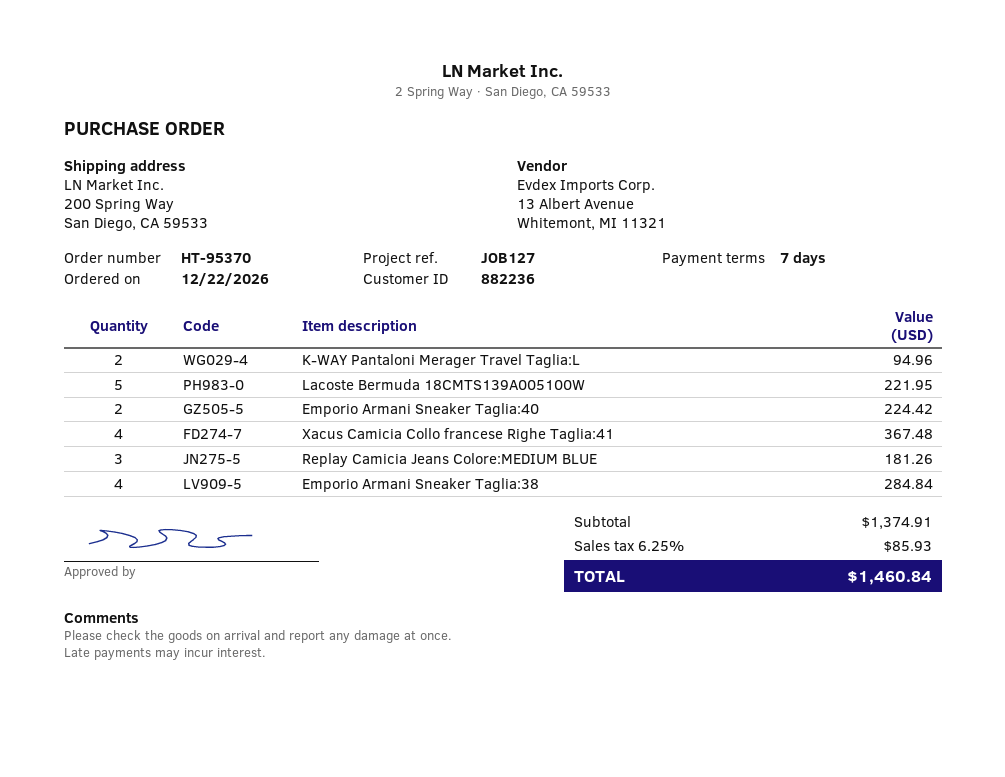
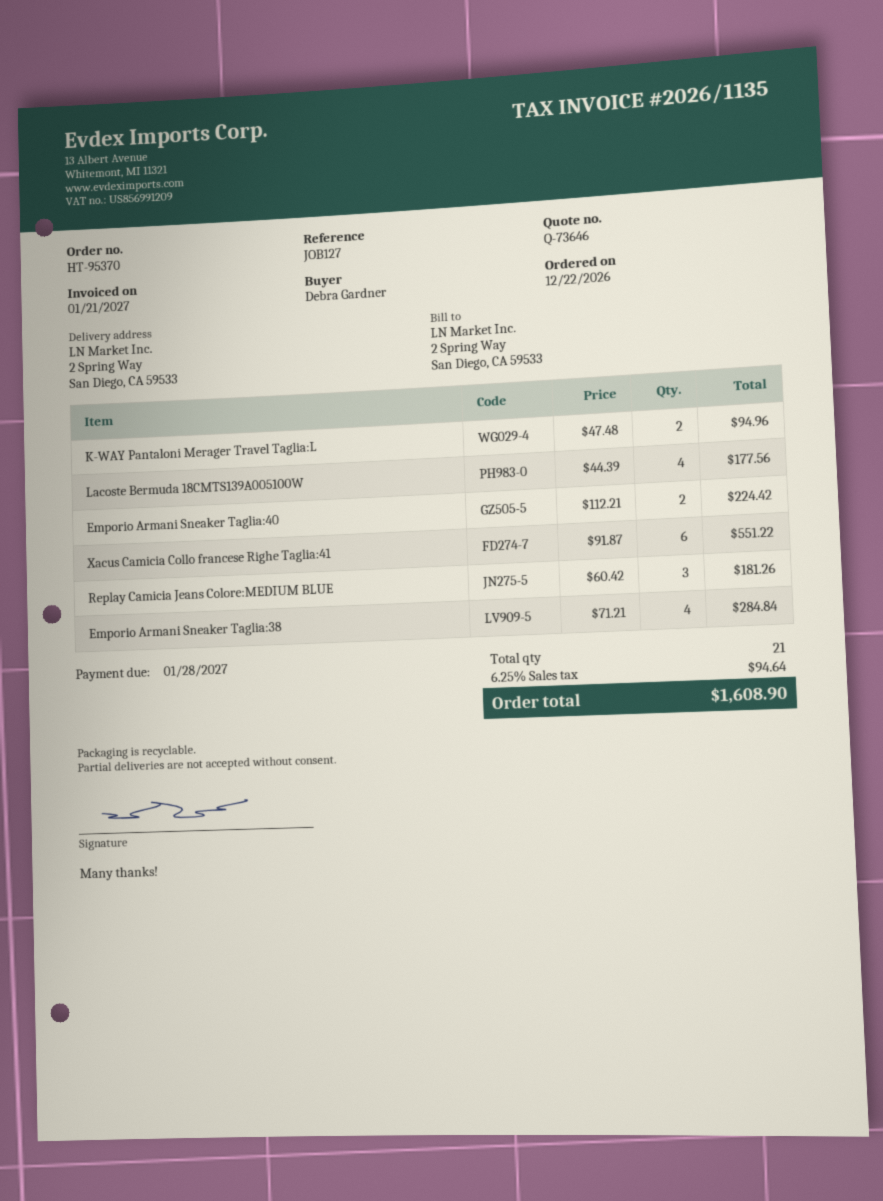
ship to: 200 Spring Way, San Diego, CA 59533 -> 2 Spring Way, San Diego, CA 59533
Lacoste Bermuda 18CMTS139A005100W: 5 for 221.95 -> 4 for 177.56
Xacus Camicia Collo francese Righe Taglia:41: 4 for 367.48 -> 6 for 551.22
tax: 6.25% = 85.93 -> 6.25% = 94.64
total: 1460.84 -> 1608.90

